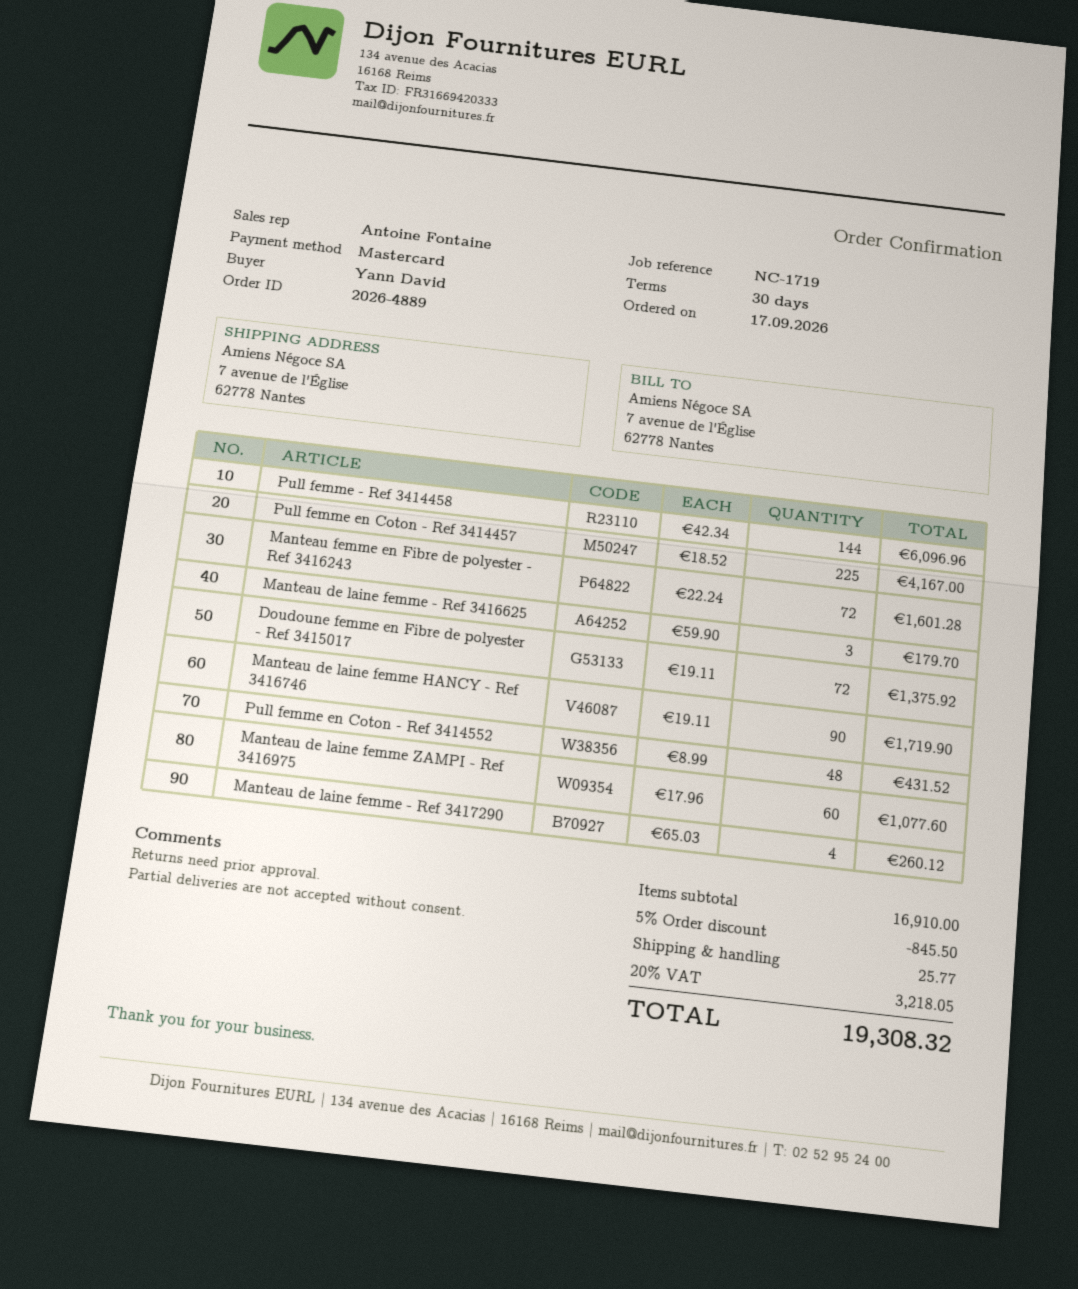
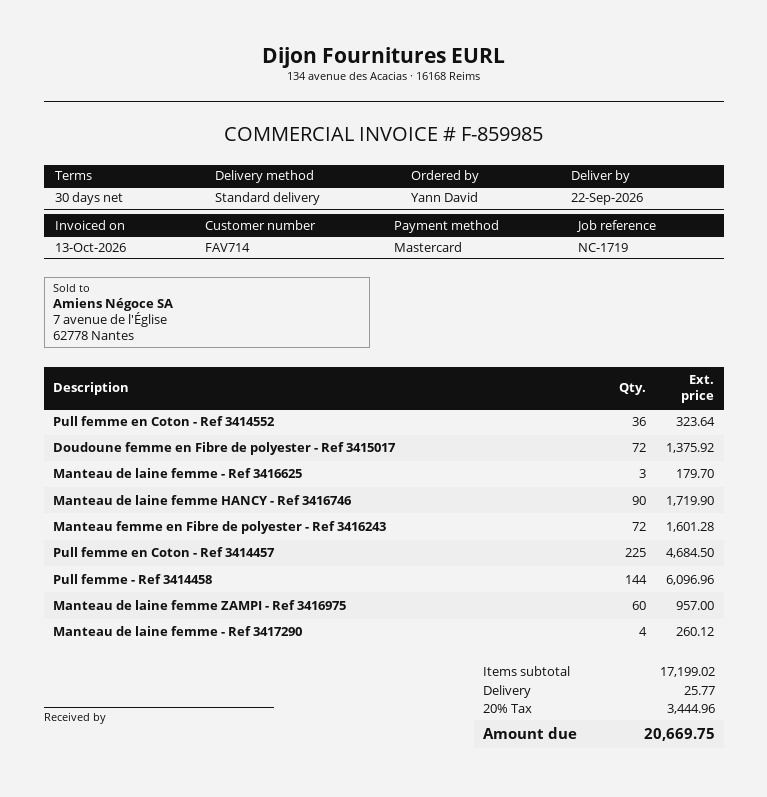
Pull femme en Coton - Ref 3414457: 225 for 4167.00 -> 225 for 4684.50
Pull femme en Coton - Ref 3414552: 48 for 431.52 -> 36 for 323.64
Manteau de laine femme ZAMPI - Ref 3416975: 60 for 1077.60 -> 60 for 957.00
subtotal: 16910.00 -> 17199.02
discount: 5% = 845.50 -> none
tax: 20% = 3218.05 -> 20% = 3444.96
total: 19308.32 -> 20669.75

